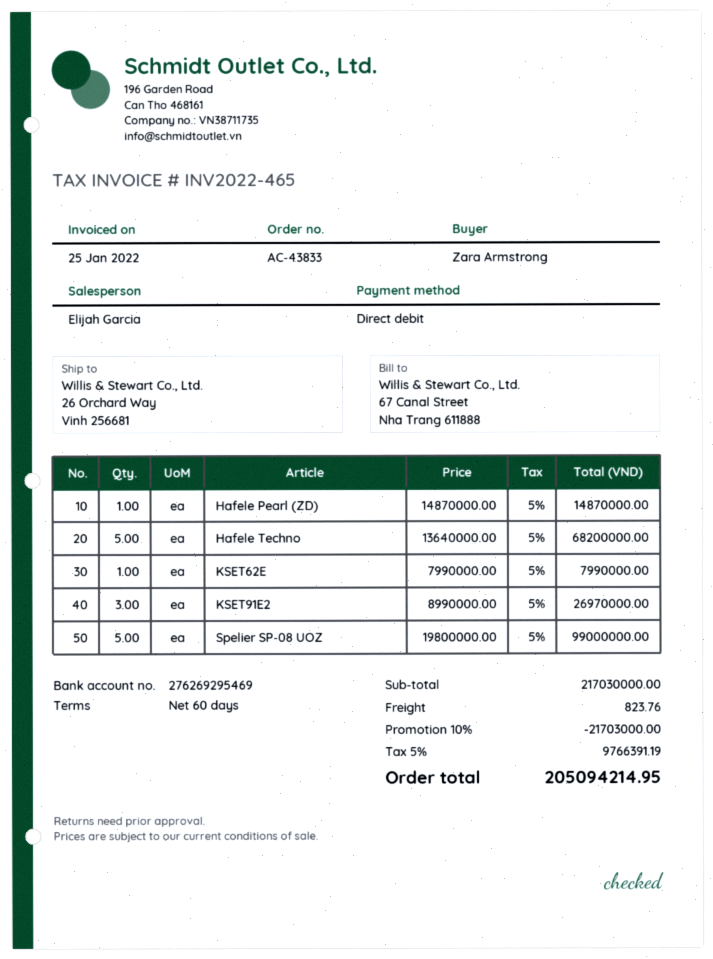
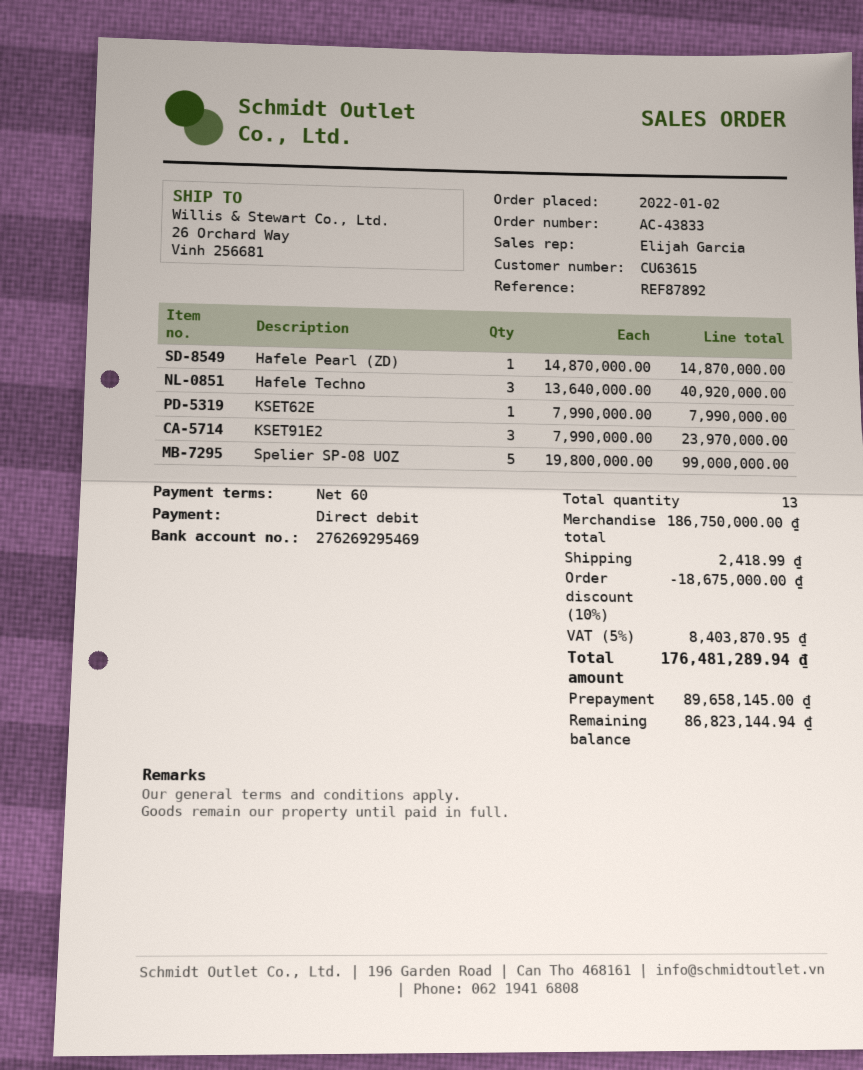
Hafele Techno: 5 x 13640000.00 = 68200000.00 -> 3 x 13640000.00 = 40920000.00
KSET91E2: 3 x 8990000.00 = 26970000.00 -> 3 x 7990000.00 = 23970000.00
subtotal: 217030000.00 -> 186750000.00
discount: 10% = 21703000.00 -> 10% = 18675000.00
shipping: 823.76 -> 2418.99
tax: 5% = 9766391.19 -> 5% = 8403870.95
total: 205094214.95 -> 176481289.94

